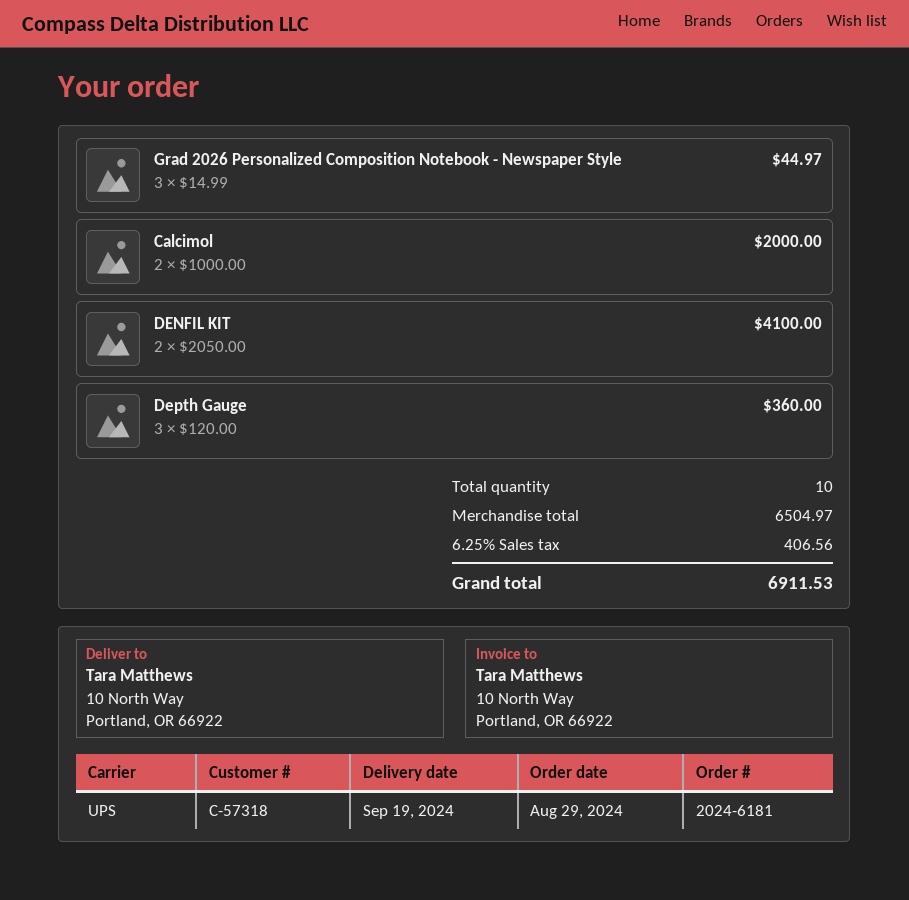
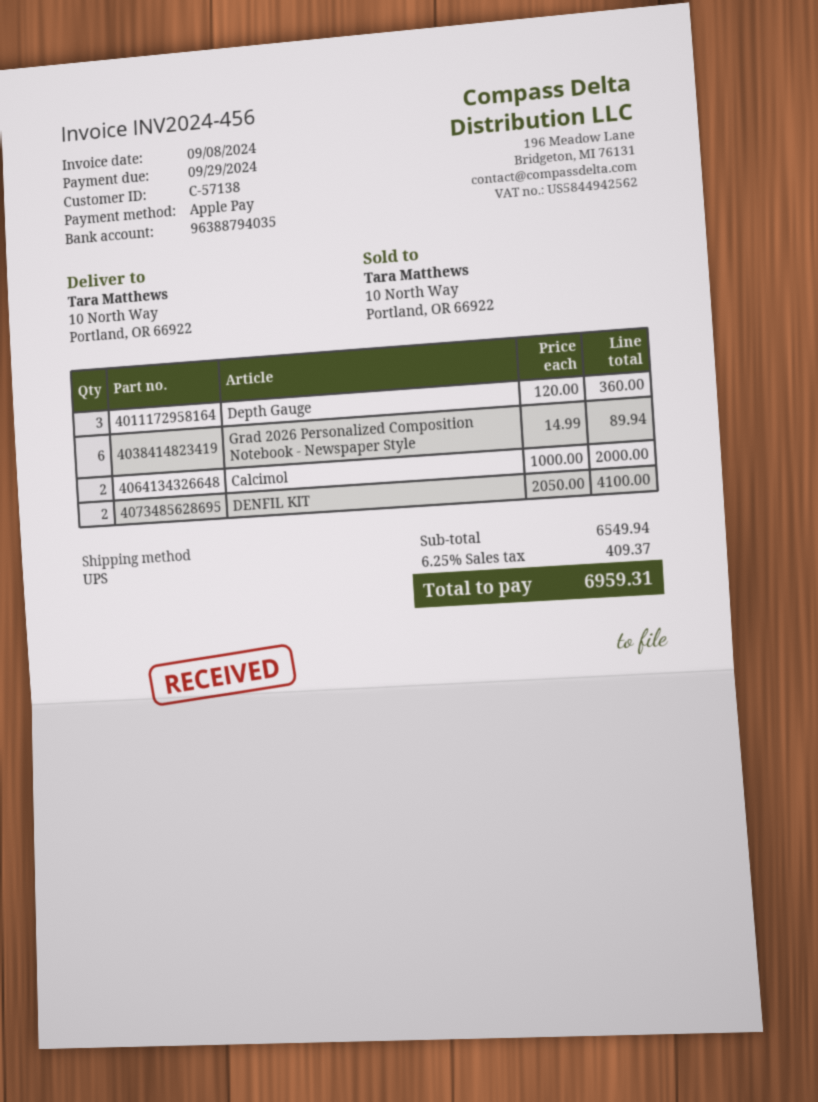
customer number: C-57318 -> C-57138
Grad 2026 Personalized Composition Notebook - Newspaper Style: 3 x 14.99 = 44.97 -> 6 x 14.99 = 89.94
subtotal: 6504.97 -> 6549.94
tax: 6.25% = 406.56 -> 6.25% = 409.37
total: 6911.53 -> 6959.31

